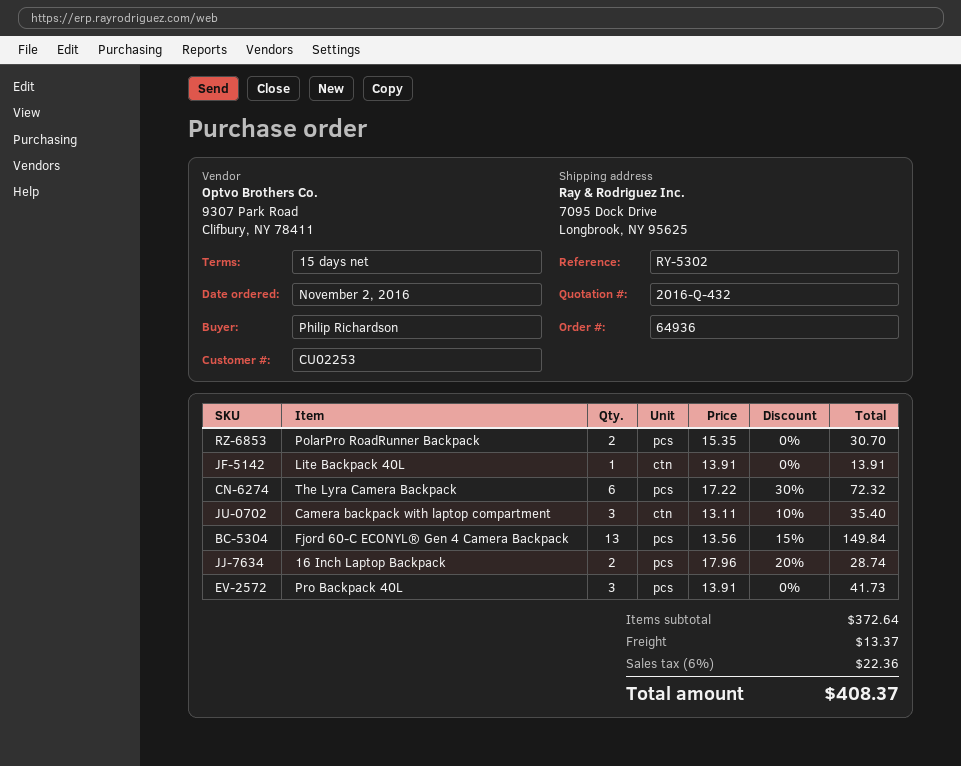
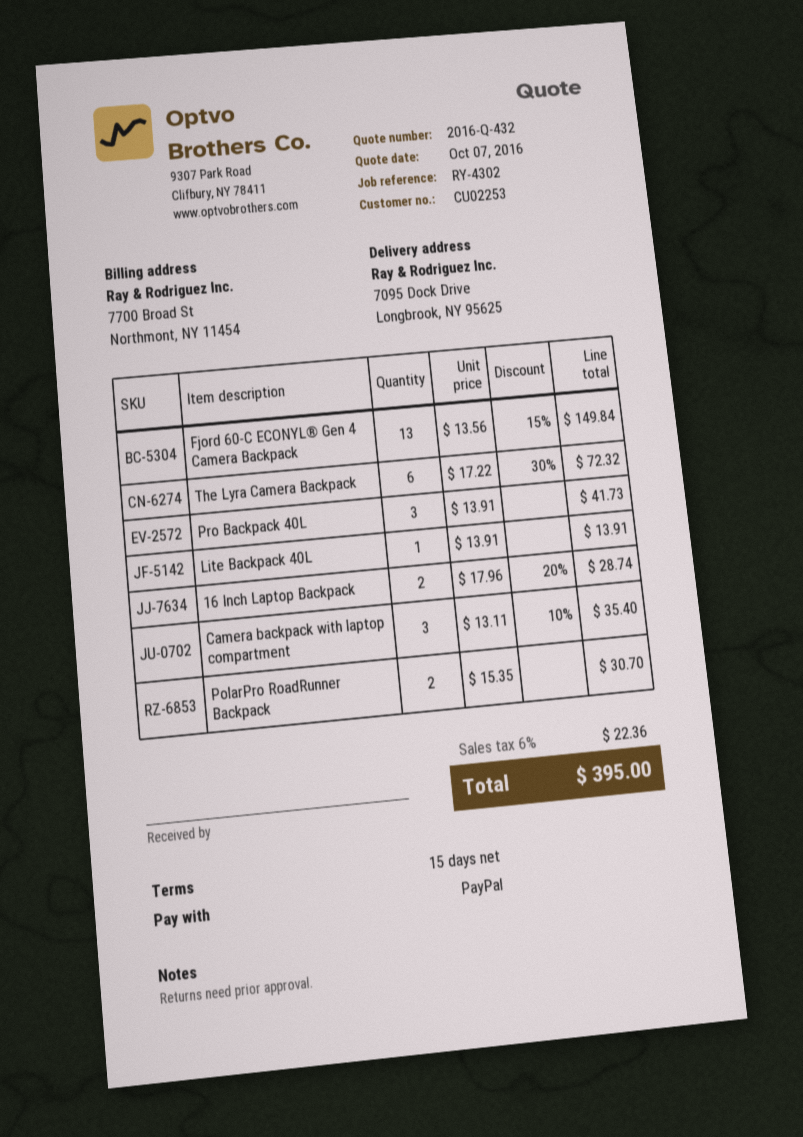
reference: RY-5302 -> RY-4302
shipping: 13.37 -> none
total: 408.37 -> 395.00

